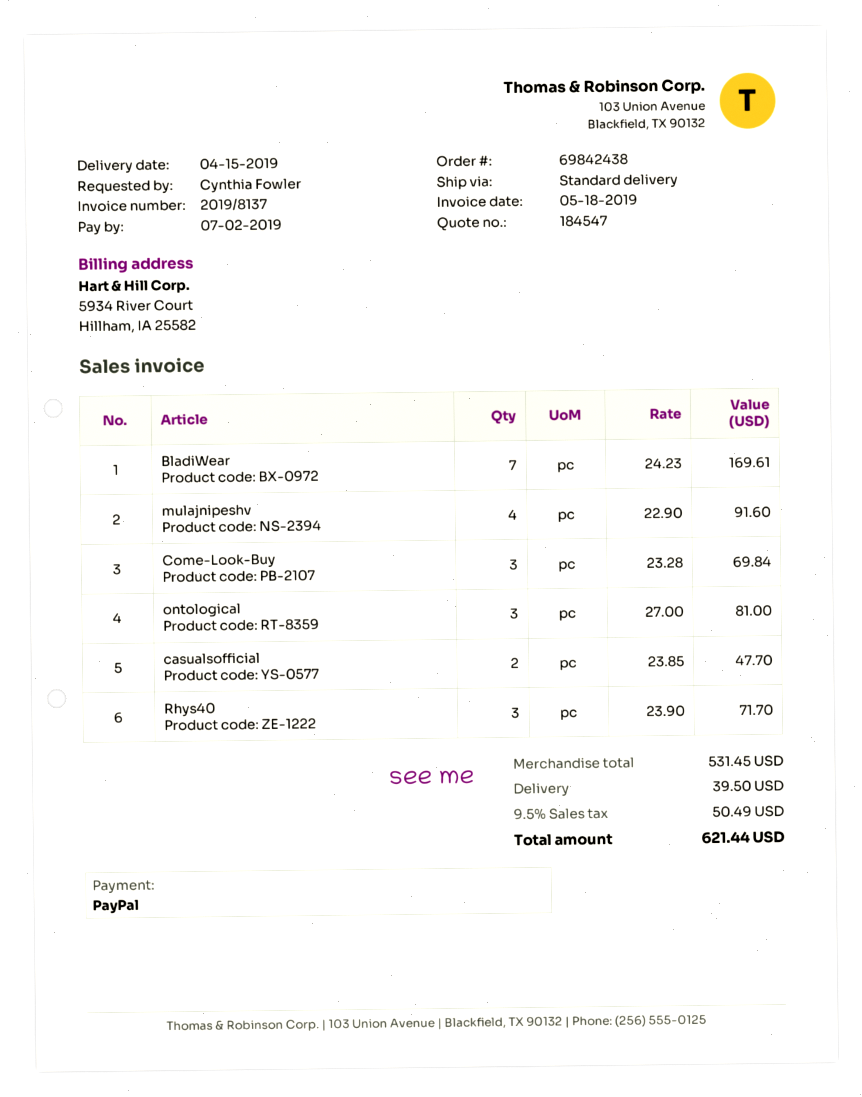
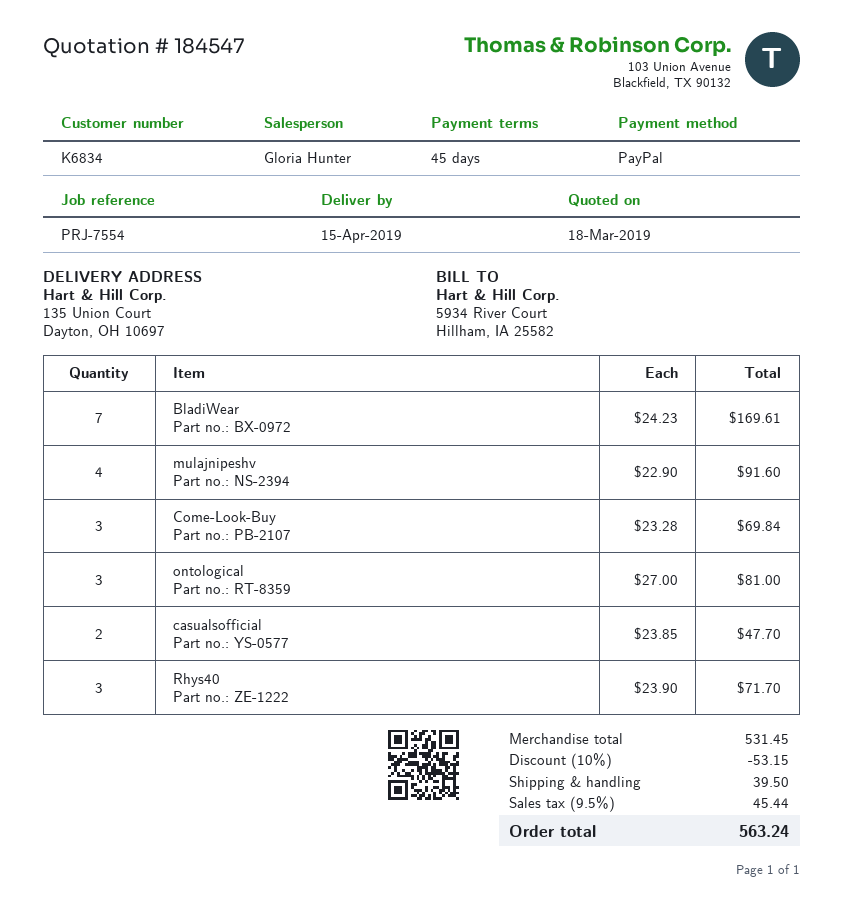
discount: none -> 10% = 53.15
tax: 9.5% = 50.49 -> 9.5% = 45.44
total: 621.44 -> 563.24

